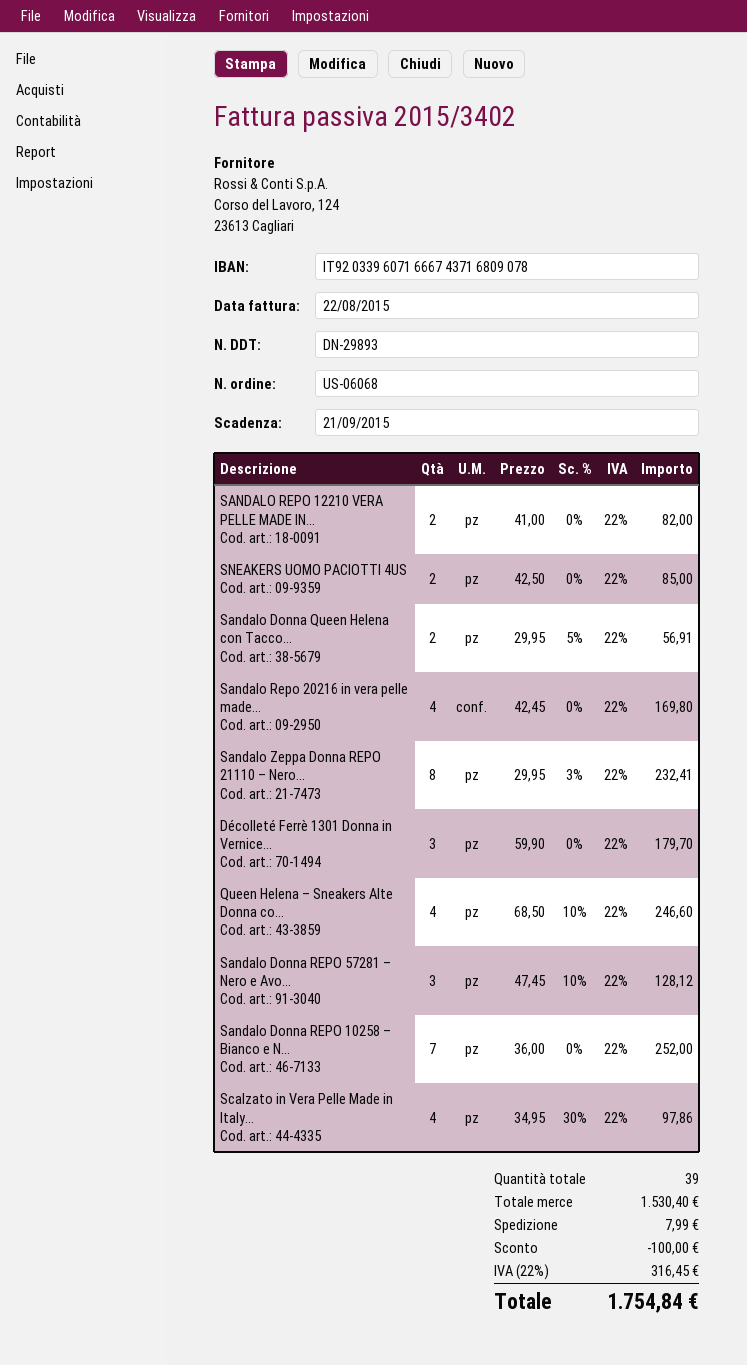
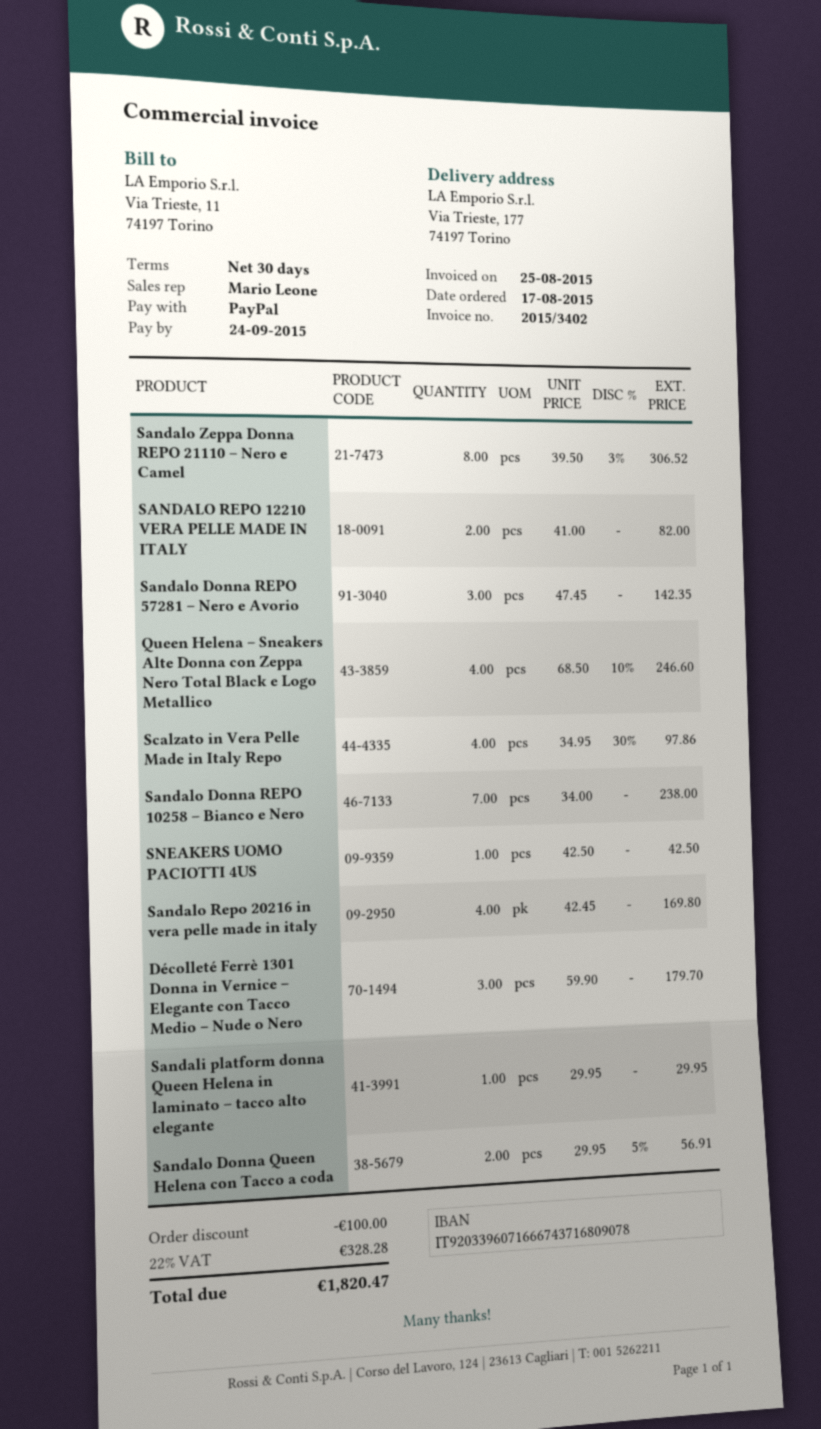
invoice date: 2015-08-22 -> 2015-08-25
due date: 2015-09-21 -> 2015-09-24
SNEAKERS UOMO PACIOTTI 4US: 2 x 42.50 = 85.00 -> 1 x 42.50 = 42.50
Sandalo Zeppa Donna REPO 21110 – Nero...: 8 x 29.95 - 3% = 232.41 -> 8 x 39.50 - 3% = 306.52
Sandalo Donna REPO 57281 – Nero e Avo...: 3 x 47.45 - 10% = 128.12 -> 3 x 47.45 = 142.35
Sandalo Donna REPO 10258 – Bianco e N...: 7 x 36.00 = 252.00 -> 7 x 34.00 = 238.00
Sandali platform donna Queen Helena in laminato – tacco alto elegante: none -> 1 x 29.95 = 29.95
shipping: 7.99 -> none
tax: 22% = 316.45 -> 22% = 328.28
total: 1754.84 -> 1820.47

